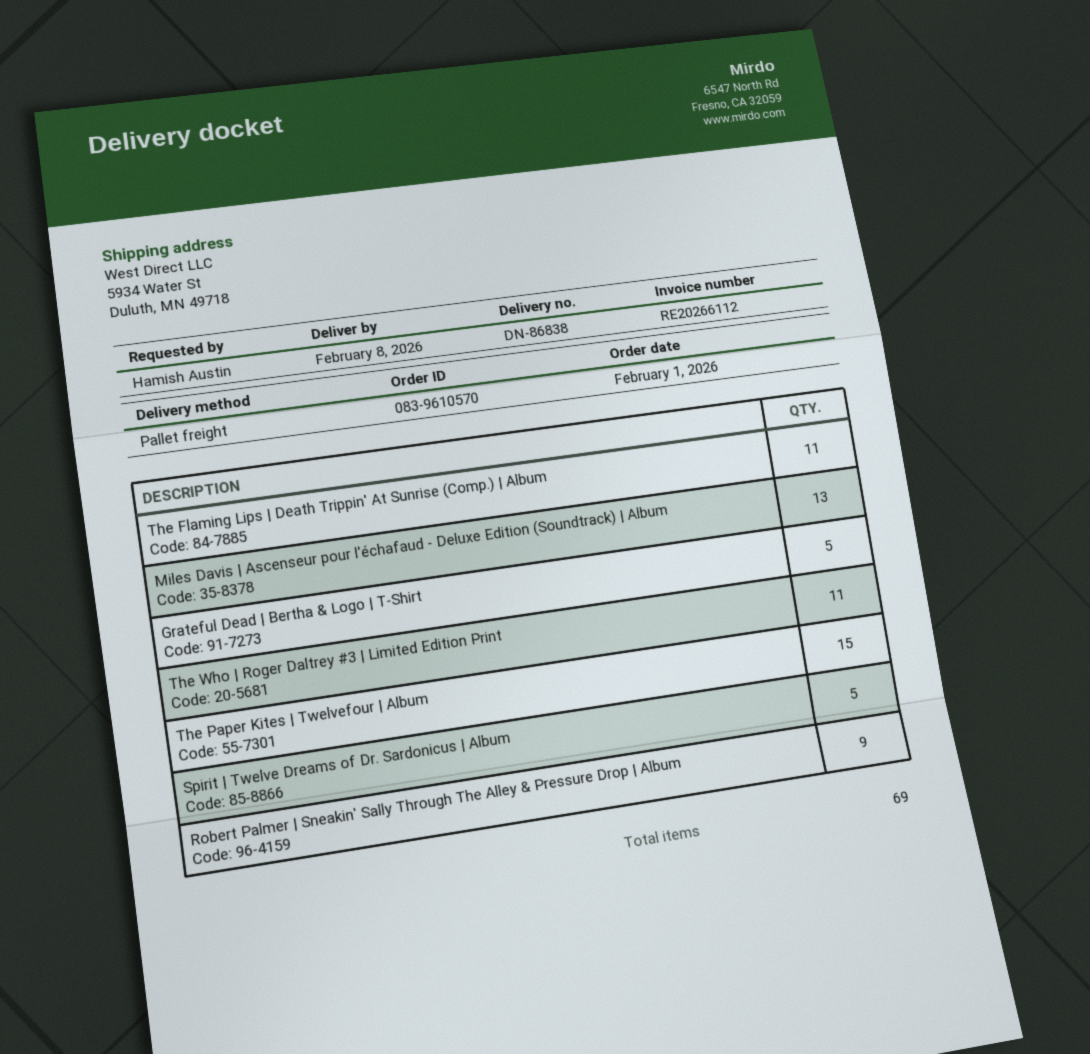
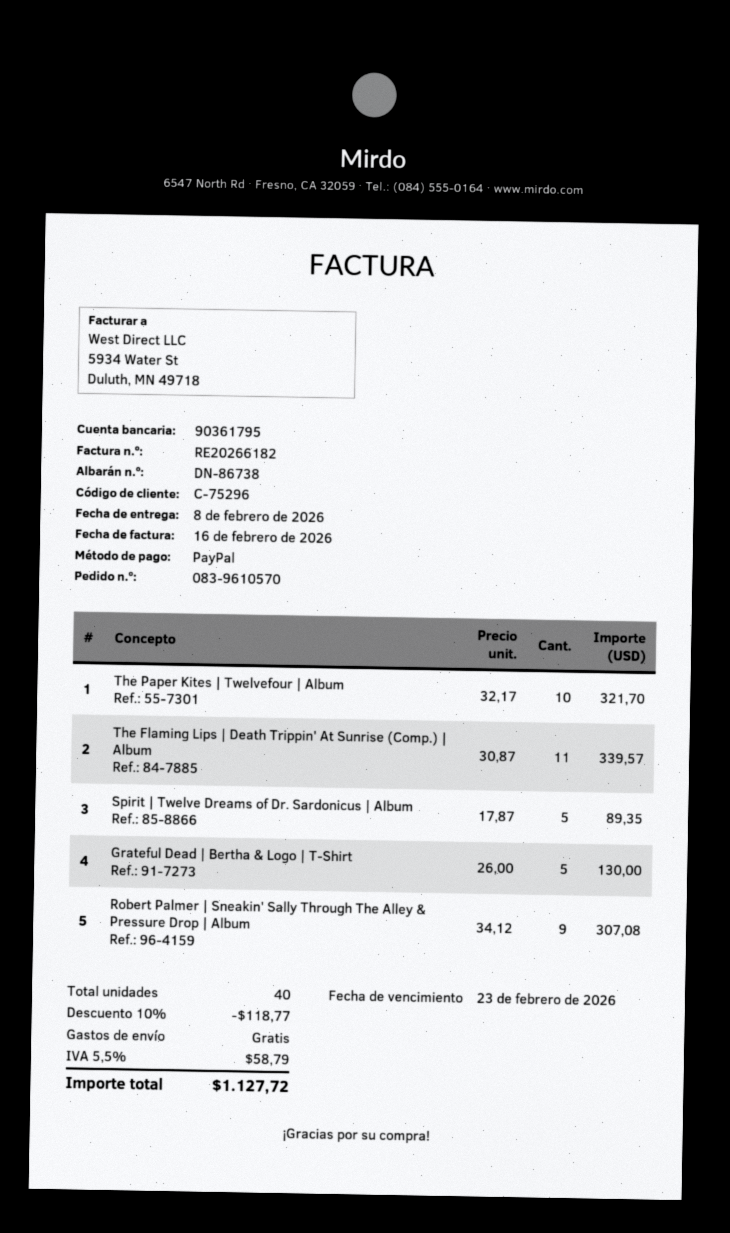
delivery note number: DN-86838 -> DN-86738
invoice number: RE20266112 -> RE20266182
Miles Davis | Ascenseur pour l'échafaud - Deluxe Edition (Soundtrack) | Album: 13 -> none
The Who | Roger Daltrey #3 | Limited Edition Print: 11 -> none
The Paper Kites | Twelvefour | Album: 15 -> 10
total quantity: 69 -> 40

